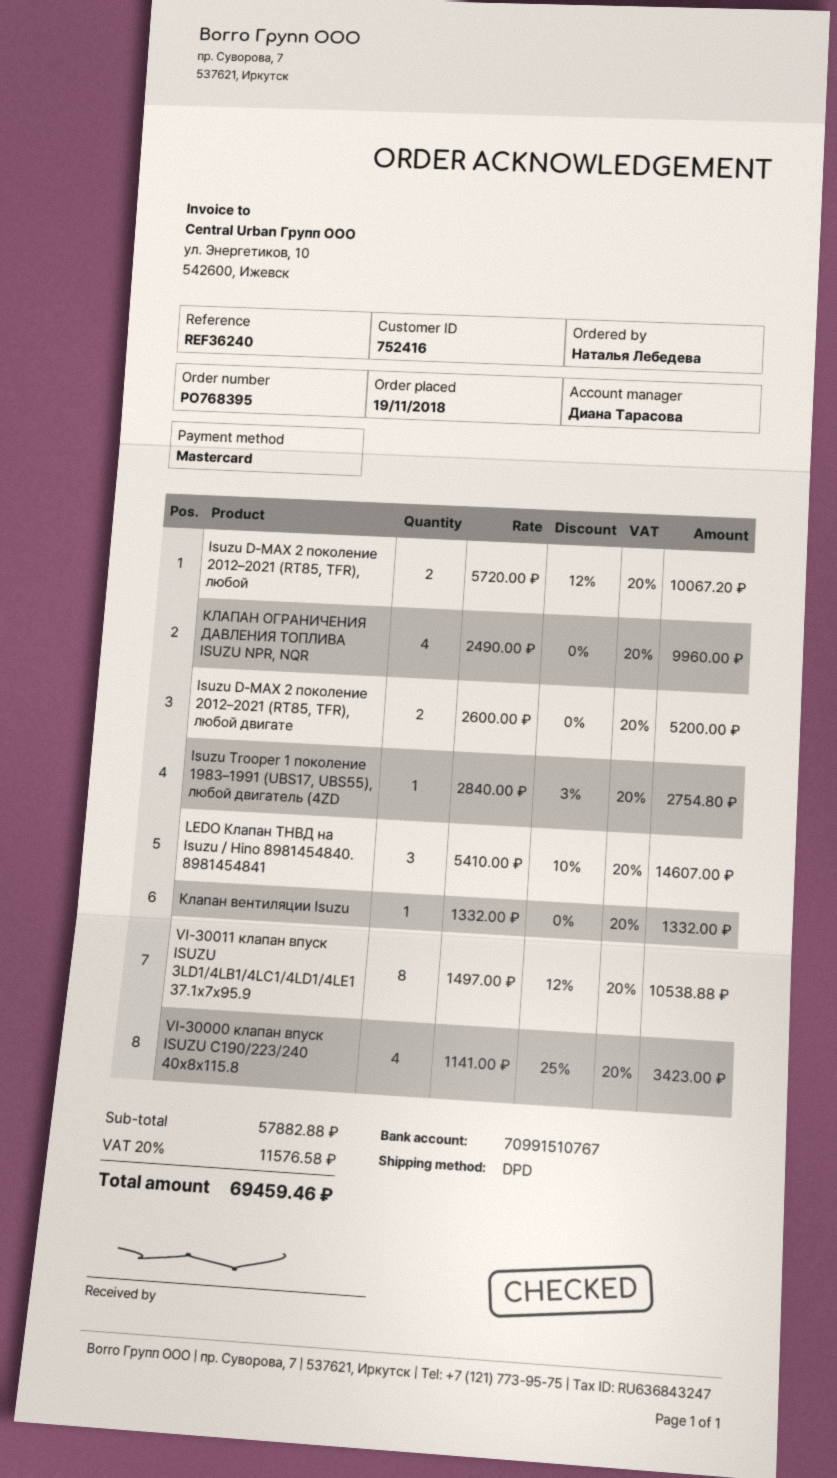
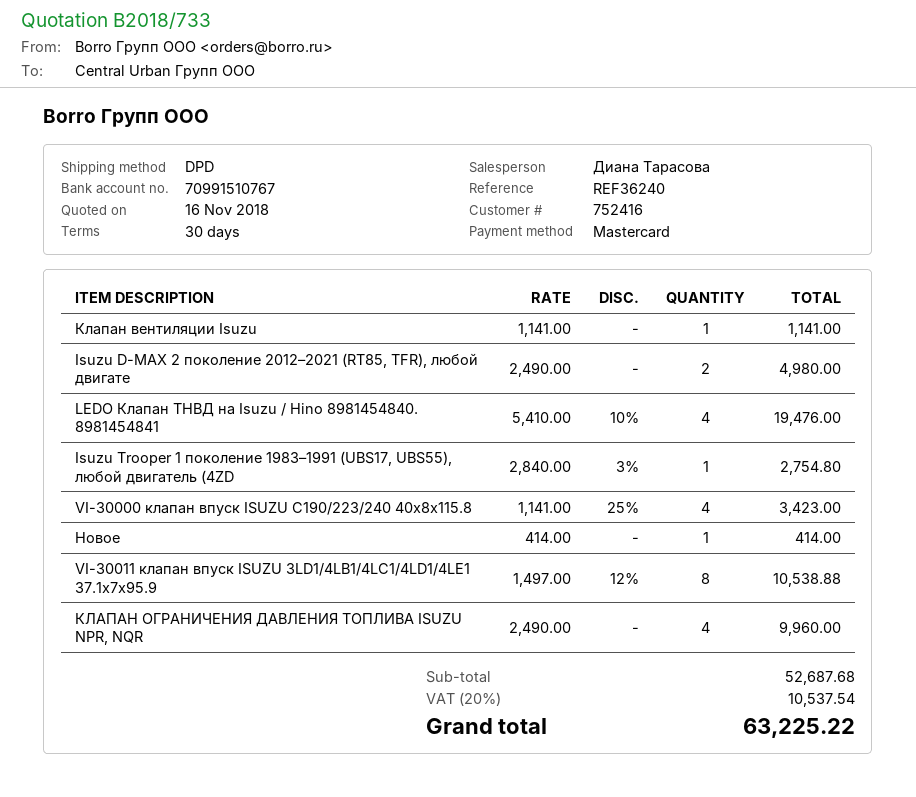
Isuzu D-MAX 2 поколение 2012–2021 (RT85, TFR), любой: 2 x 5720.00 - 12% = 10067.20 -> none
Isuzu D-MAX 2 поколение 2012–2021 (RT85, TFR), любой двигате: 2 x 2600.00 = 5200.00 -> 2 x 2490.00 = 4980.00
LEDO Клапан ТНВД на Isuzu / Hino 8981454840. 8981454841: 3 x 5410.00 - 10% = 14607.00 -> 4 x 5410.00 - 10% = 19476.00
Клапан вентиляции Isuzu: 1 x 1332.00 = 1332.00 -> 1 x 1141.00 = 1141.00
Новое: none -> 1 x 414.00 = 414.00
subtotal: 57882.88 -> 52687.68
tax: 20% = 11576.58 -> 20% = 10537.54
total: 69459.46 -> 63225.22

